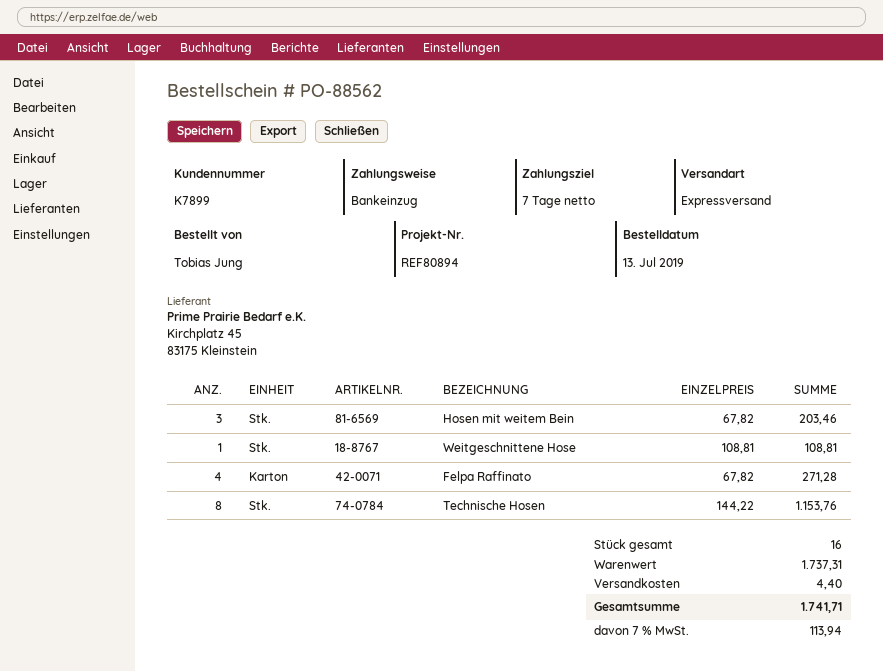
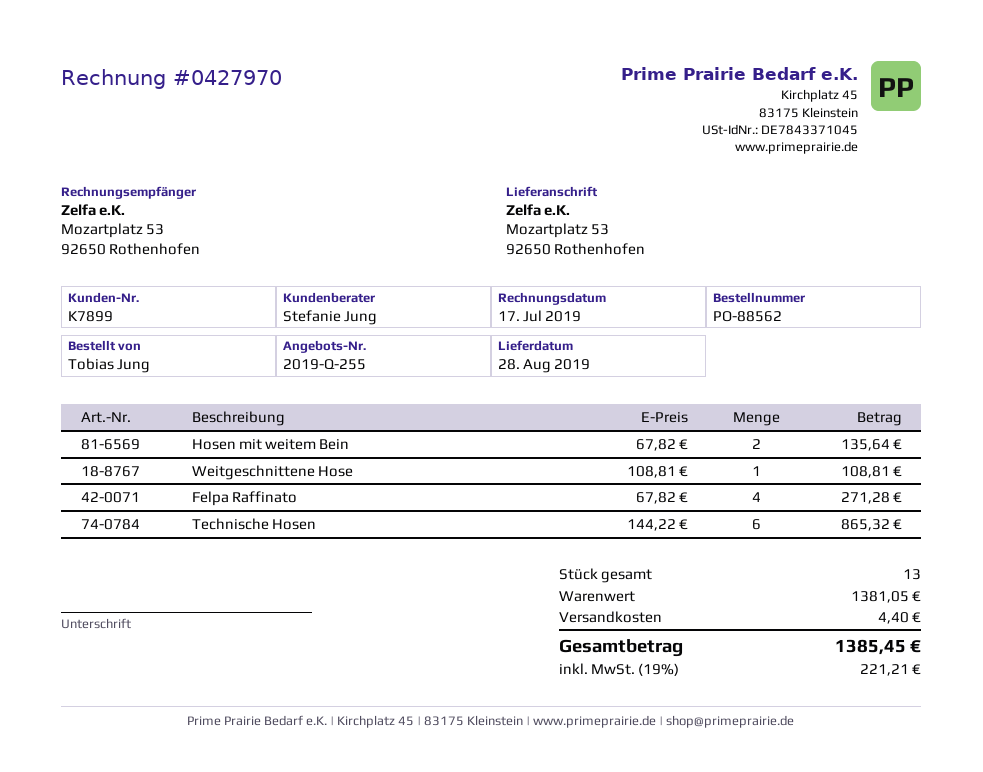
Hosen mit weitem Bein: 3 x 67.82 = 203.46 -> 2 x 67.82 = 135.64
Technische Hosen: 8 x 144.22 = 1153.76 -> 6 x 144.22 = 865.32
total quantity: 16 -> 13
subtotal: 1737.31 -> 1381.05
tax: 7% = 113.94 -> 19% = 221.21
total: 1741.71 -> 1385.45

